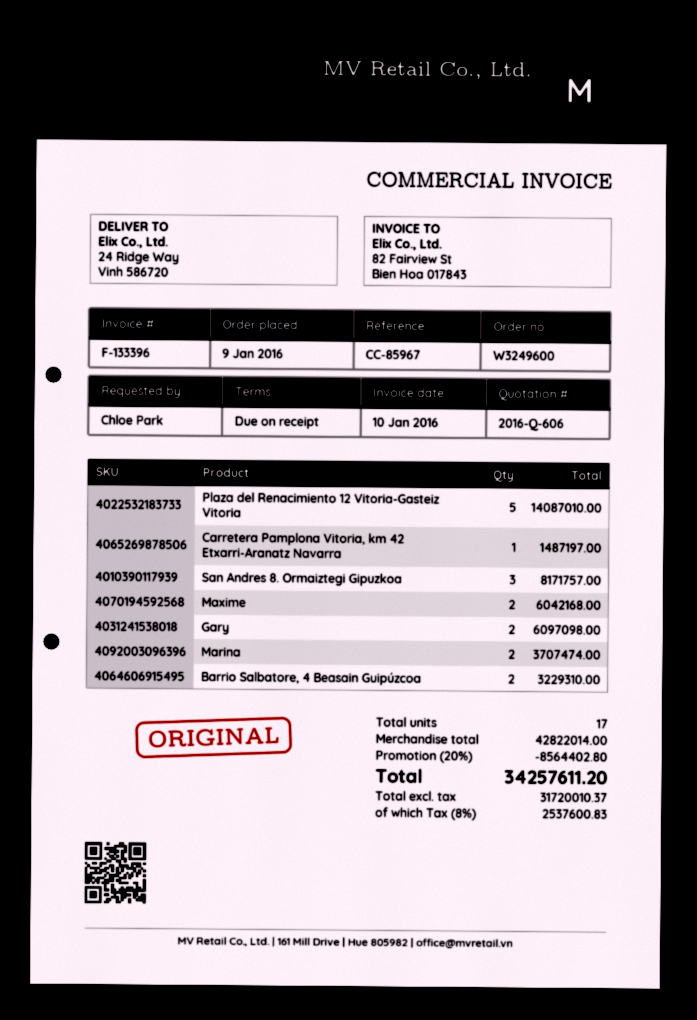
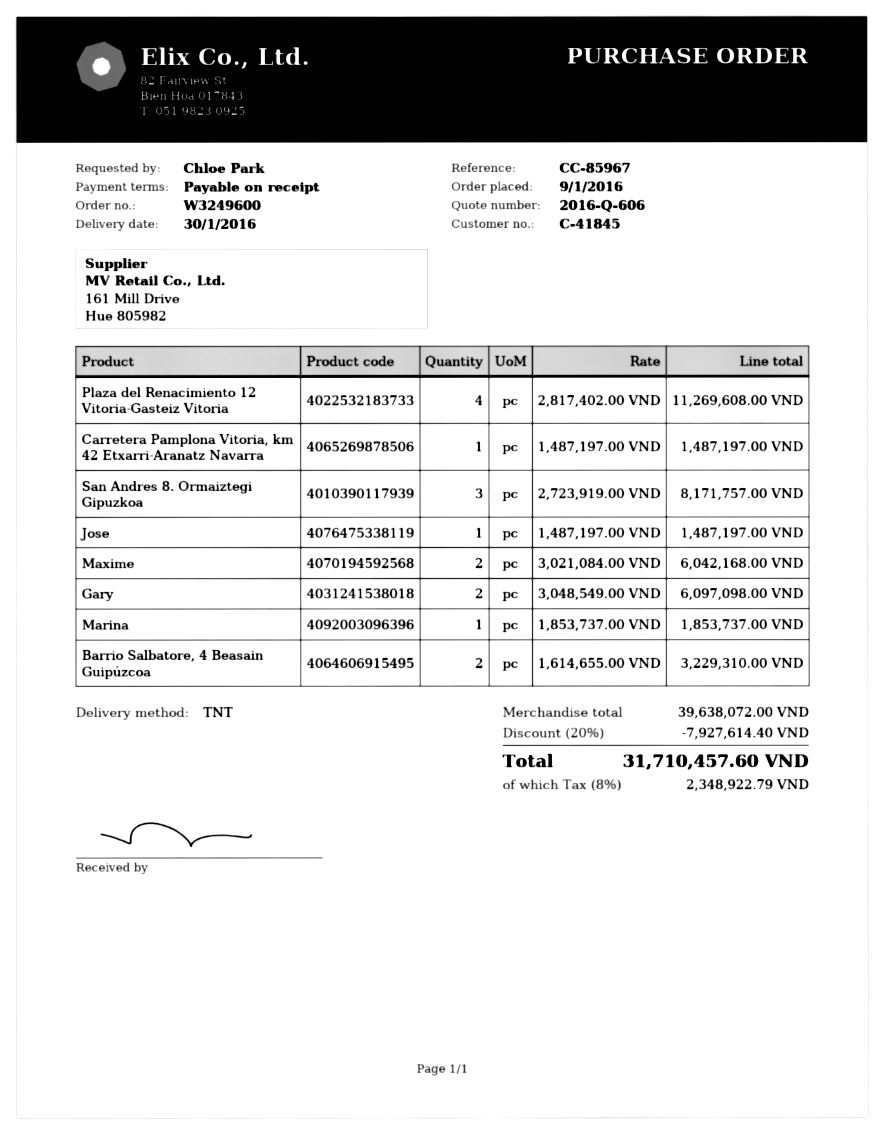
Plaza del Renacimiento 12 Vitoria-Gasteiz Vitoria: 5 for 14087010.00 -> 4 for 11269608.00
Marina: 2 for 3707474.00 -> 1 for 1853737.00
Jose: none -> 1 for 1487197.00
subtotal: 42822014.00 -> 39638072.00
discount: 20% = 8564402.80 -> 20% = 7927614.40
tax: 8% = 2537600.83 -> 8% = 2348922.79
total: 34257611.20 -> 31710457.60

